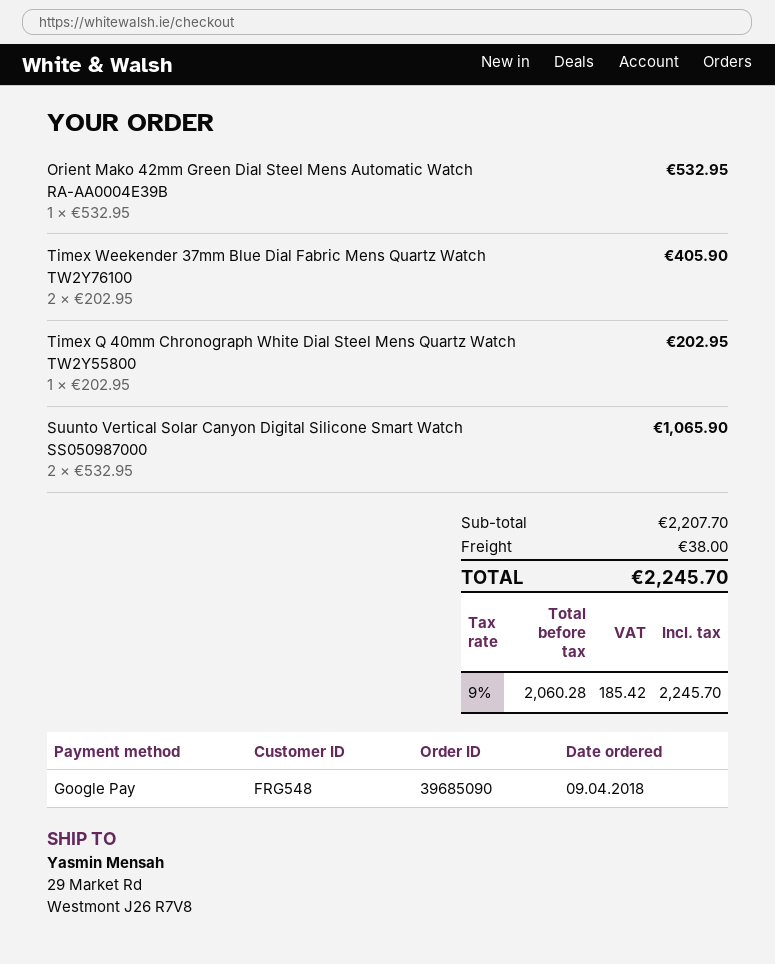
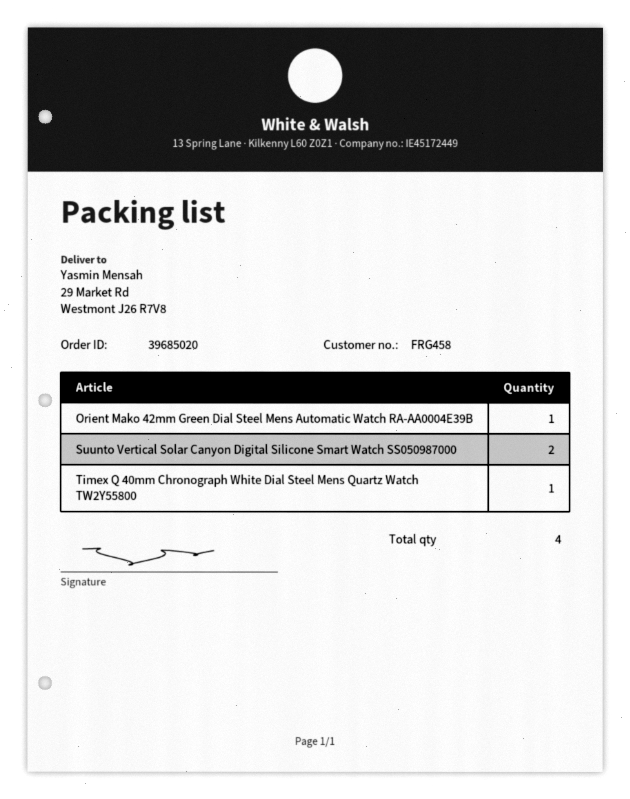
order number: 39685090 -> 39685020
customer number: FRG548 -> FRG458
Timex Weekender 37mm Blue Dial Fabric Mens Quartz Watch TW2Y76100: 2 -> none

